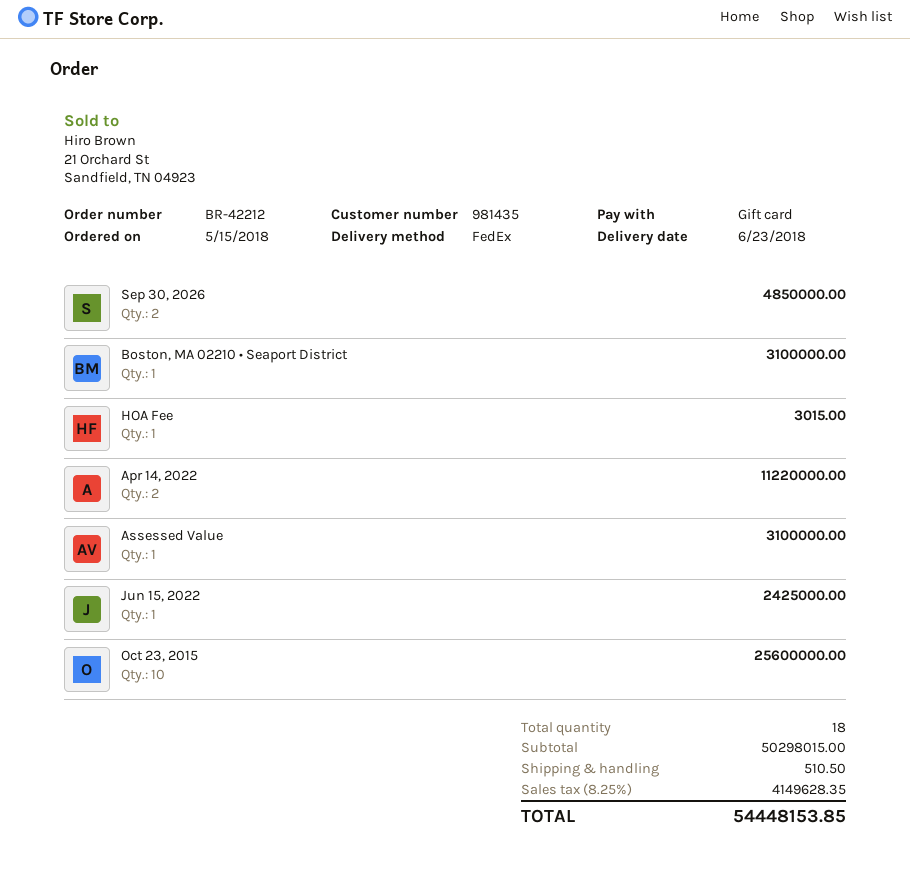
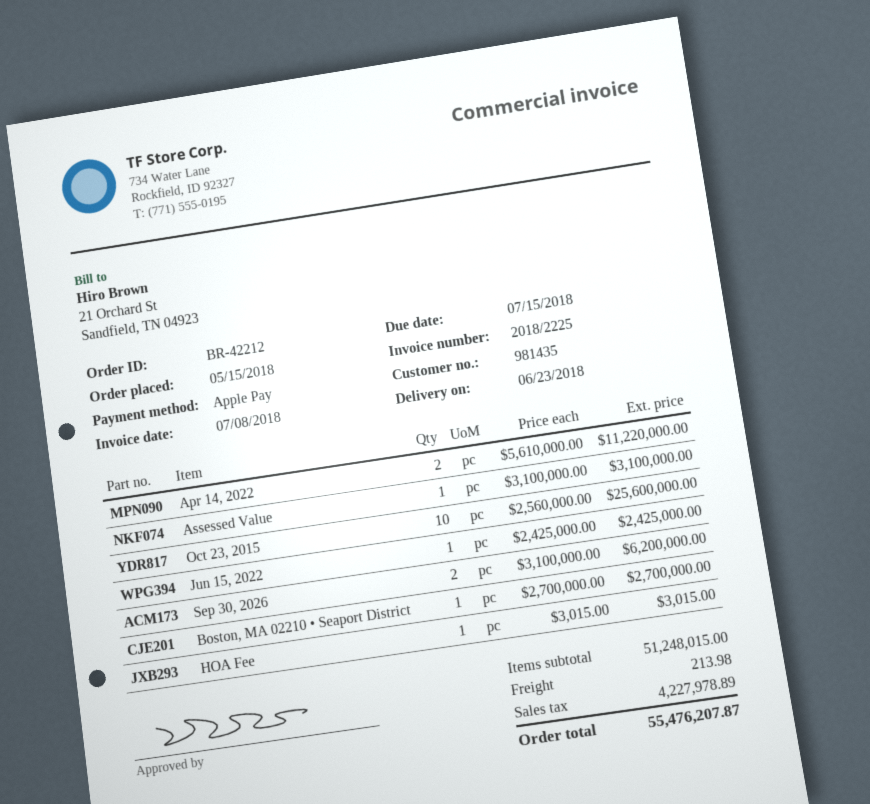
payment method: gift card -> Apple Pay
Sep 30, 2026: 2 for 4850000.00 -> 2 for 6200000.00
Boston, MA 02210 • Seaport District: 1 for 3100000.00 -> 1 for 2700000.00
subtotal: 50298015.00 -> 51248015.00
shipping: 510.50 -> 213.98
tax: 4149628.35 -> 4227978.89
total: 54448153.85 -> 55476207.87

